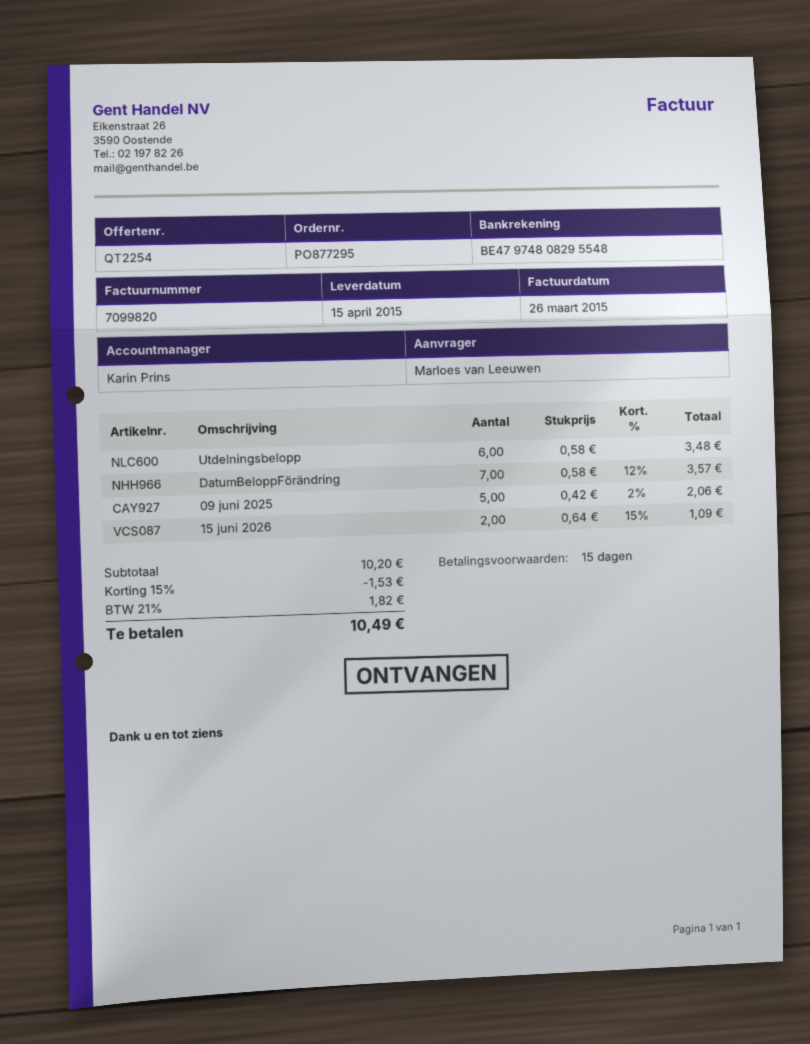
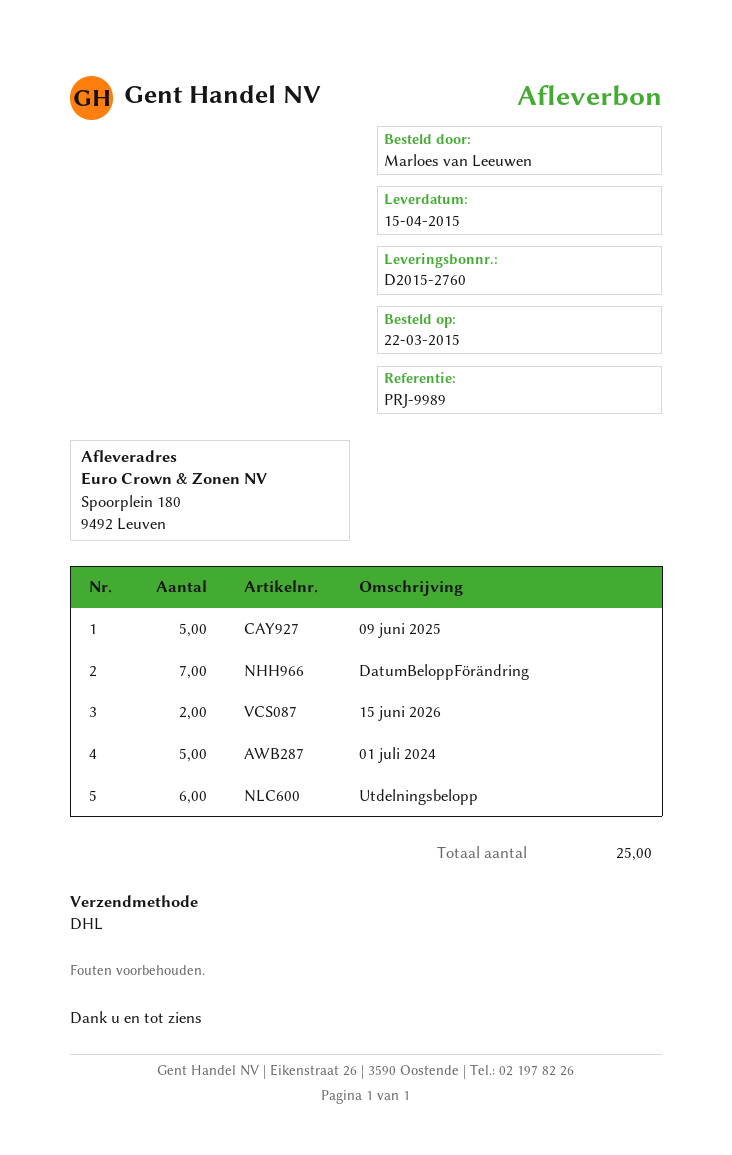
01 juli 2024: none -> 5

